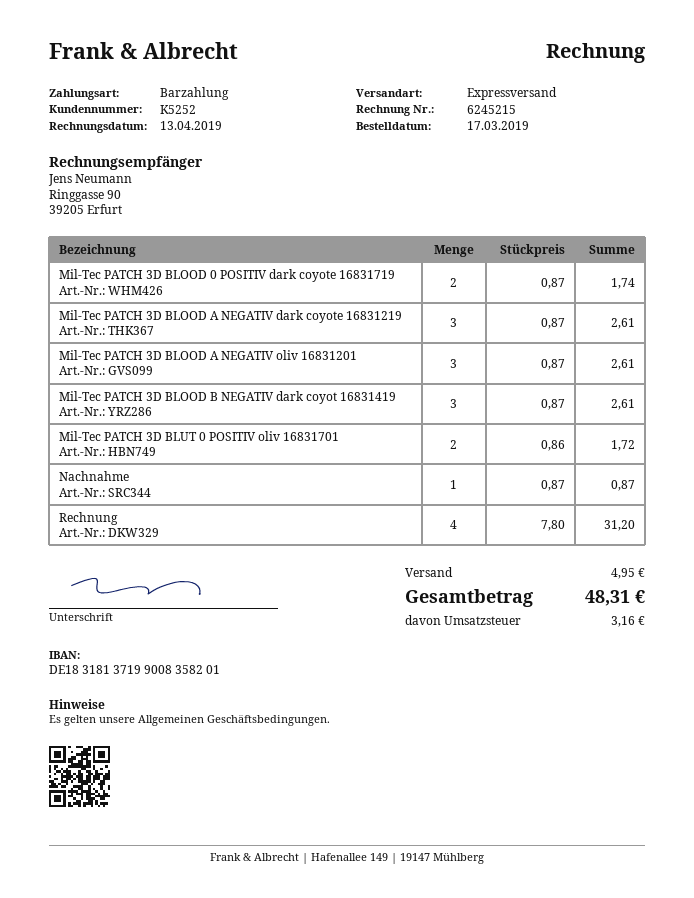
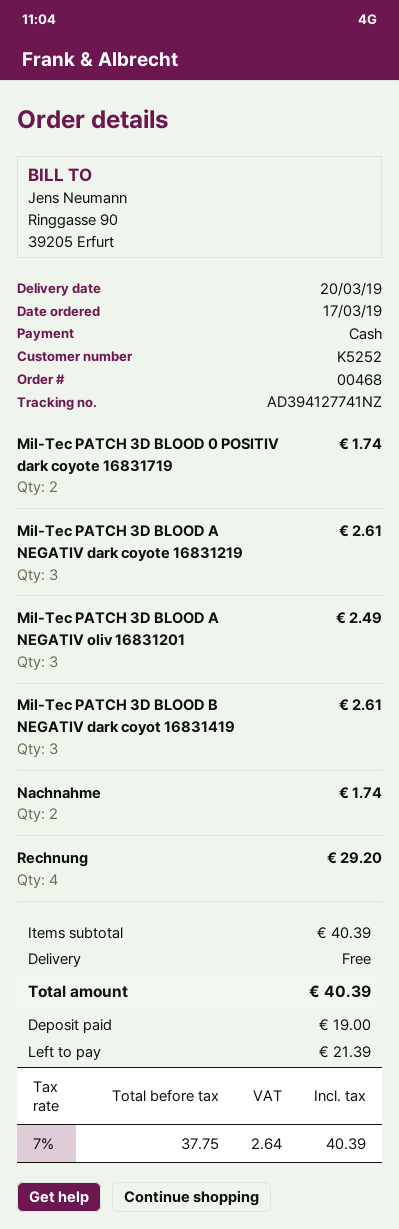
Mil-Tec PATCH 3D BLOOD A NEGATIV oliv 16831201: 3 for 2.61 -> 3 for 2.49
Mil-Tec PATCH 3D BLUT 0 POSITIV oliv 16831701: 2 for 1.72 -> none
Nachnahme: 1 for 0.87 -> 2 for 1.74
Rechnung: 4 for 31.20 -> 4 for 29.20
shipping: 4.95 -> 0.00
tax: 3.16 -> 2.64
total: 48.31 -> 40.39

